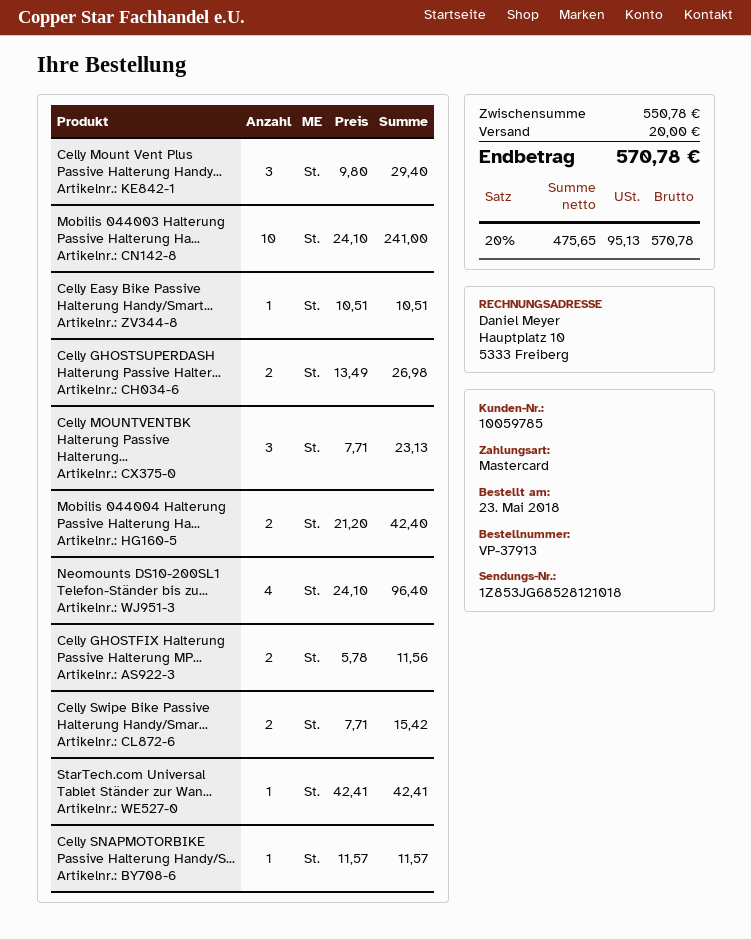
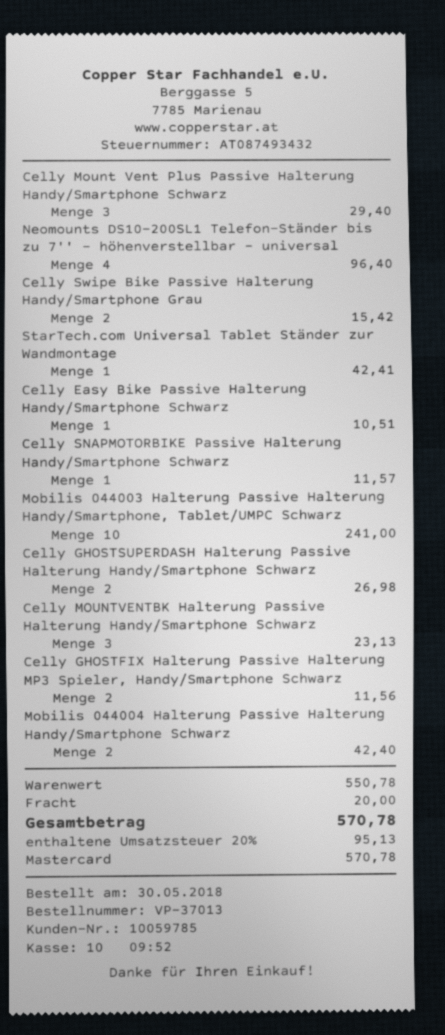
order number: VP-37913 -> VP-37013
order date: 2018-05-23 -> 2018-05-30

